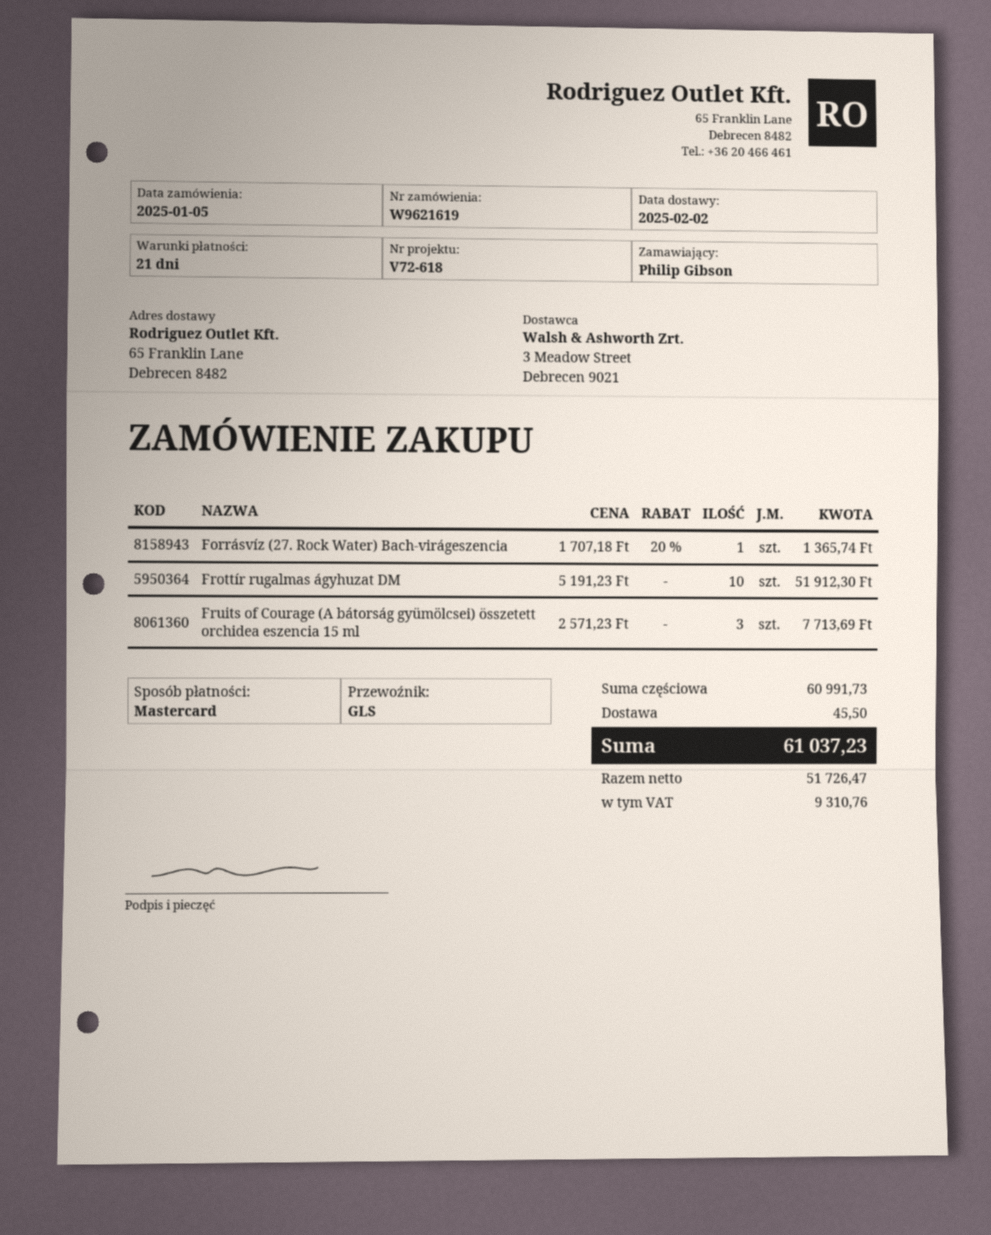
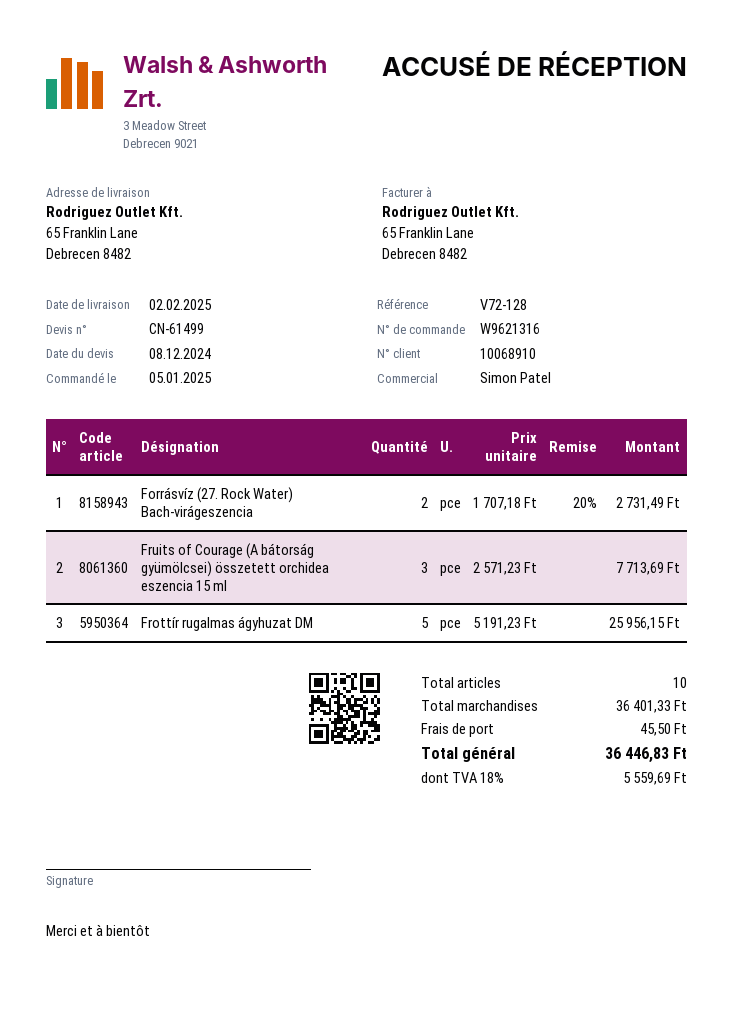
order number: W9621619 -> W9621316
reference: V72-618 -> V72-128
Forrásvíz (27. Rock Water) Bach-virágeszencia: 1 x 1707.18 - 20% = 1365.74 -> 2 x 1707.18 - 20% = 2731.49
Frottír rugalmas ágyhuzat DM: 10 x 5191.23 = 51912.30 -> 5 x 5191.23 = 25956.15
subtotal: 60991.73 -> 36401.33
tax: 9310.76 -> 5559.69
total: 61037.23 -> 36446.83

